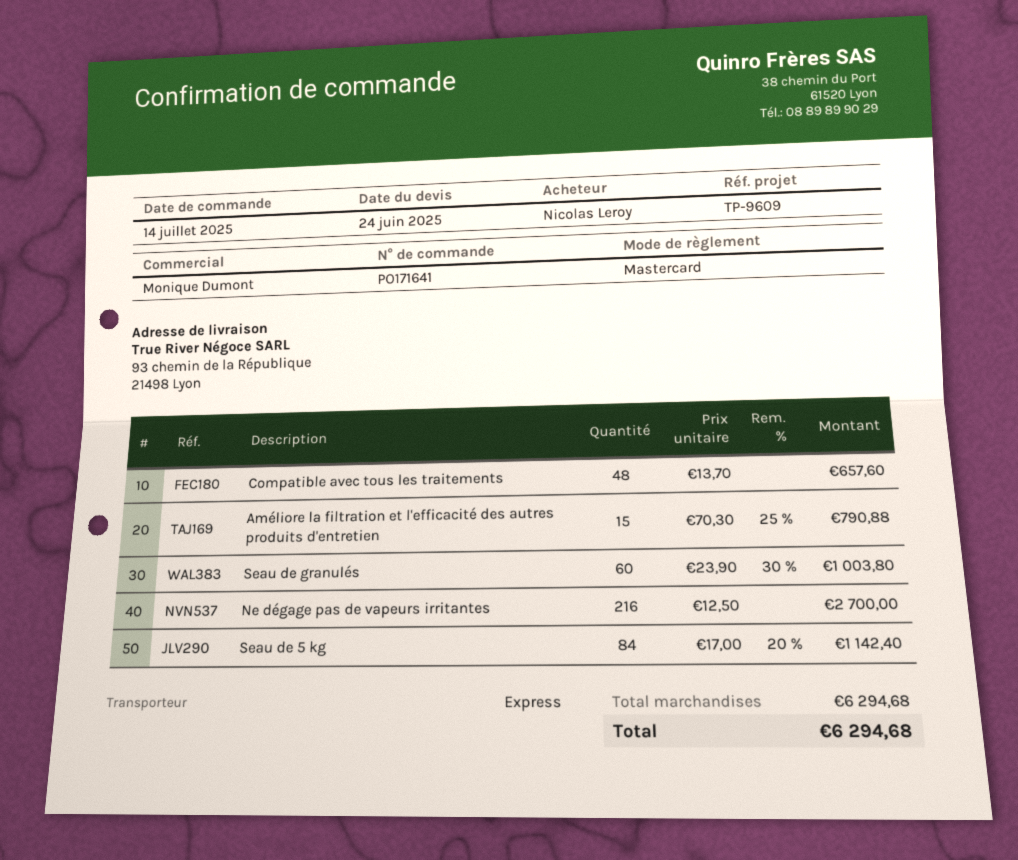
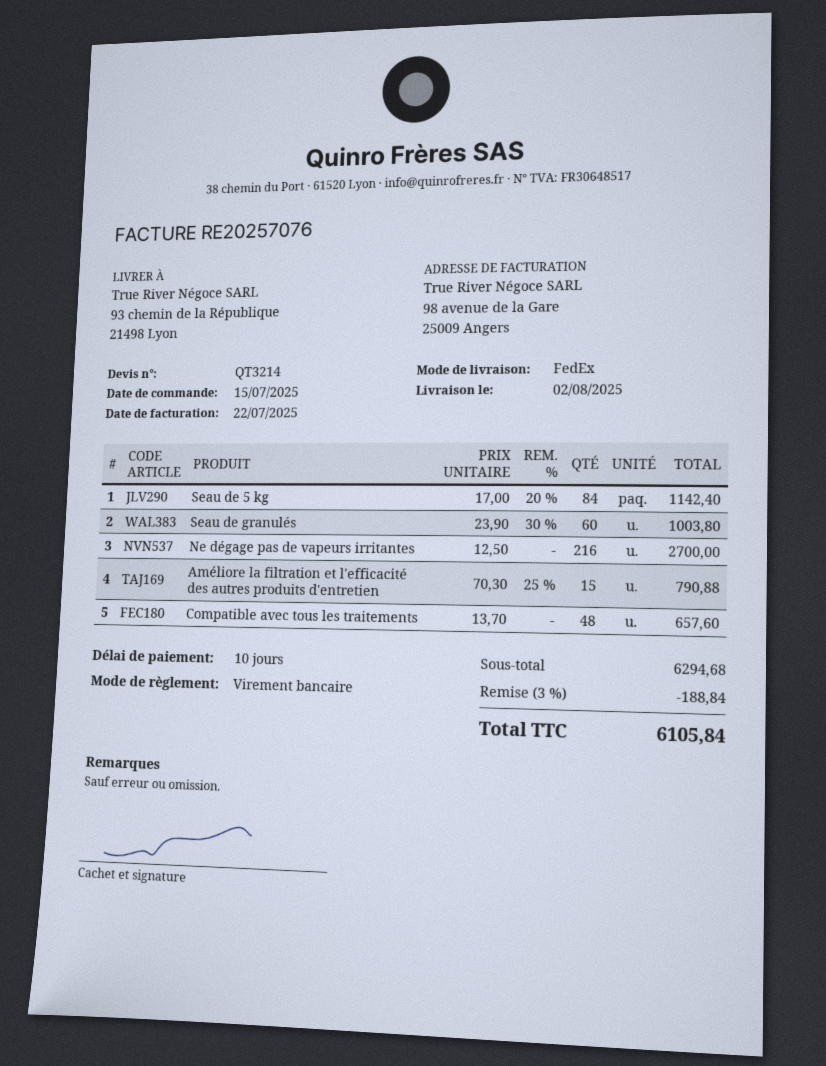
order date: 2025-07-14 -> 2025-07-15
payment method: Mastercard -> bank transfer
shipping method: express -> FedEx
discount: none -> 3% = 188.84
total: 6294.68 -> 6105.84

